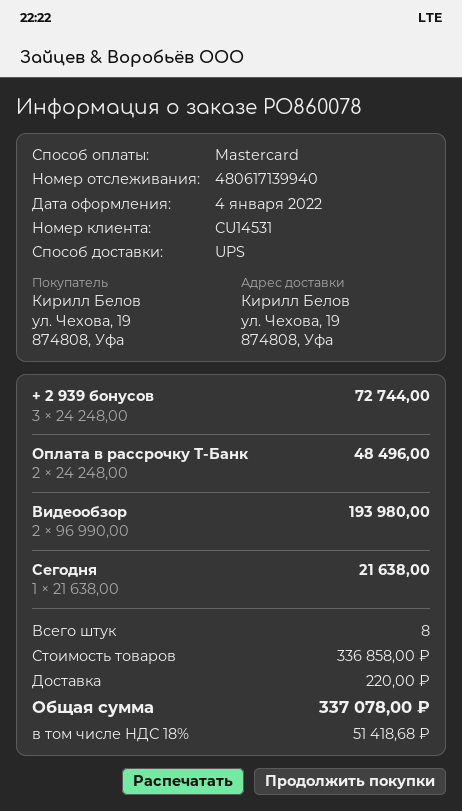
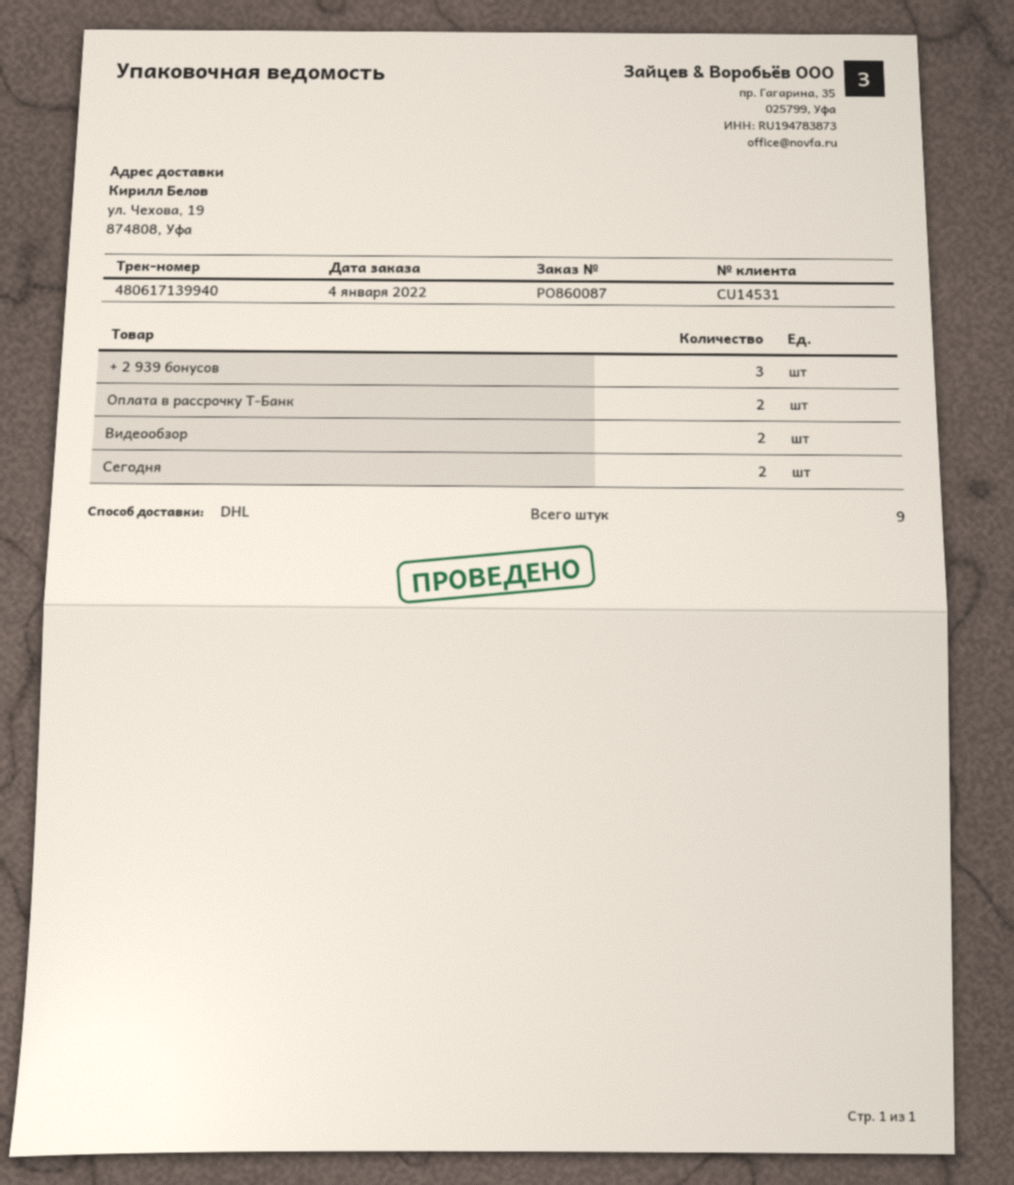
order number: PO860078 -> PO860087
shipping method: UPS -> DHL
Сегодня: 1 -> 2
total quantity: 8 -> 9

